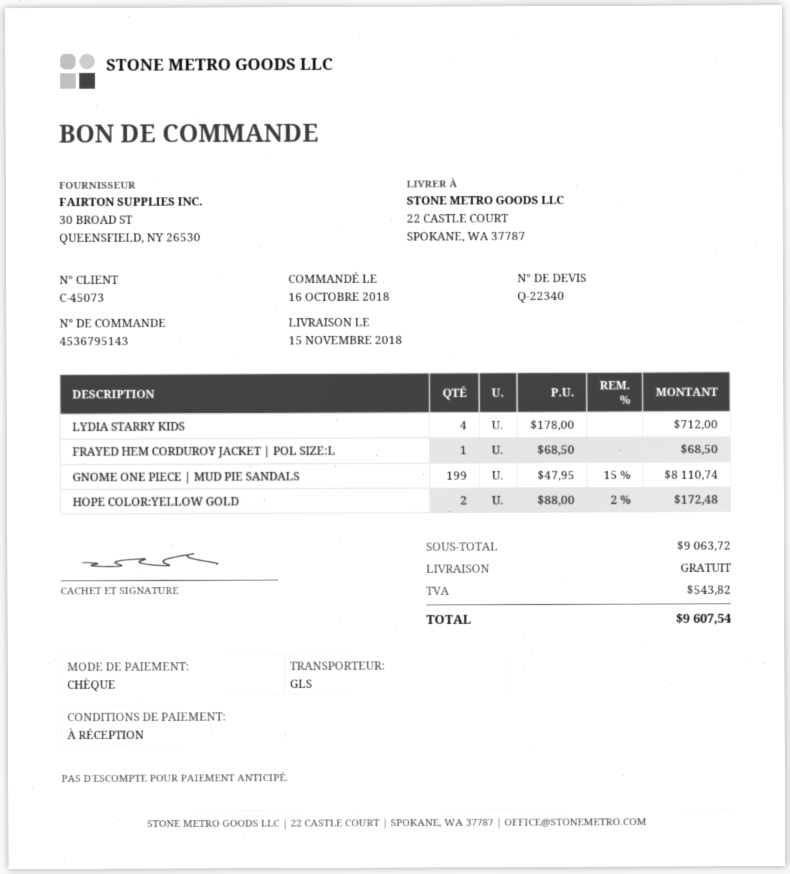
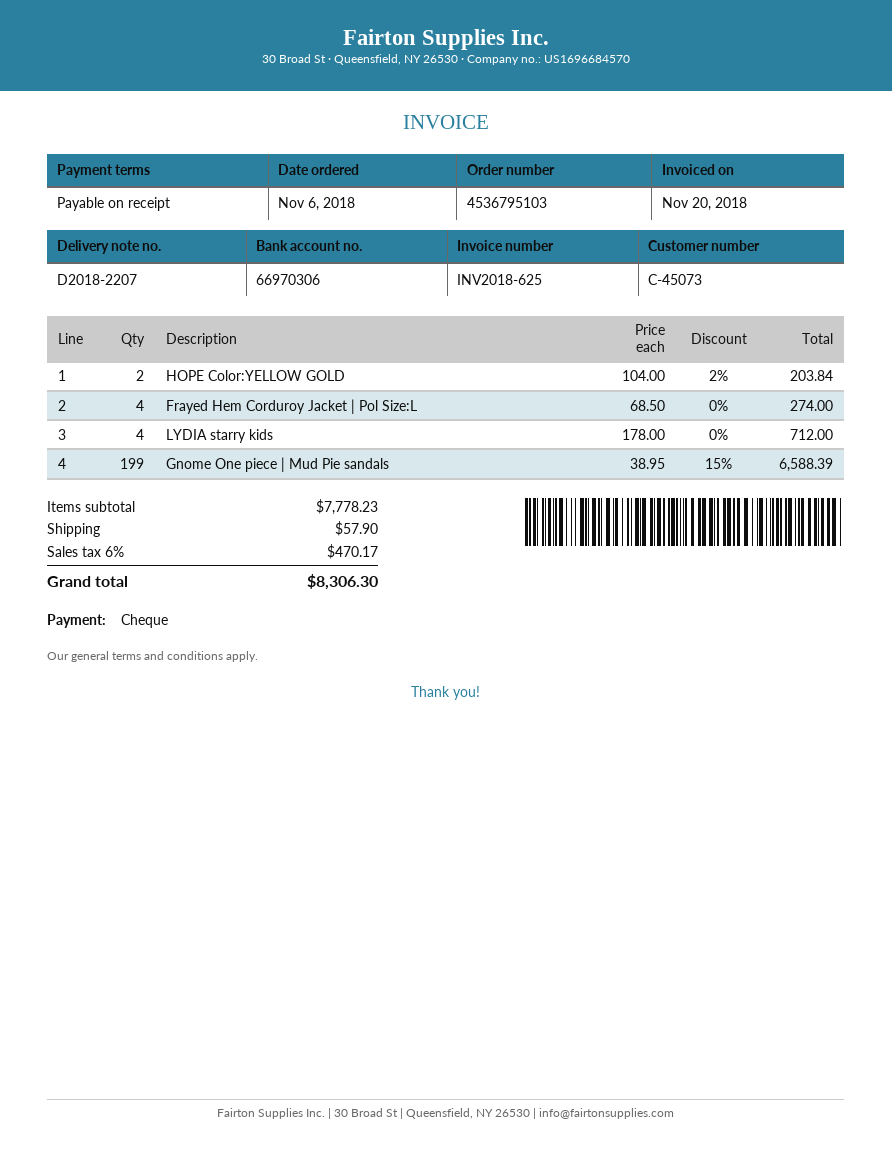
order number: 4536795143 -> 4536795103
order date: 2018-10-16 -> 2018-11-06
FRAYED HEM CORDUROY JACKET | POL SIZE:L: 1 x 68.50 = 68.50 -> 4 x 68.50 = 274.00
GNOME ONE PIECE | MUD PIE SANDALS: 199 x 47.95 - 15% = 8110.74 -> 199 x 38.95 - 15% = 6588.39
HOPE COLOR:YELLOW GOLD: 2 x 88.00 - 2% = 172.48 -> 2 x 104.00 - 2% = 203.84
subtotal: 9063.72 -> 7778.23
shipping: 0.00 -> 57.90
tax: 543.82 -> 470.17
total: 9607.54 -> 8306.30

